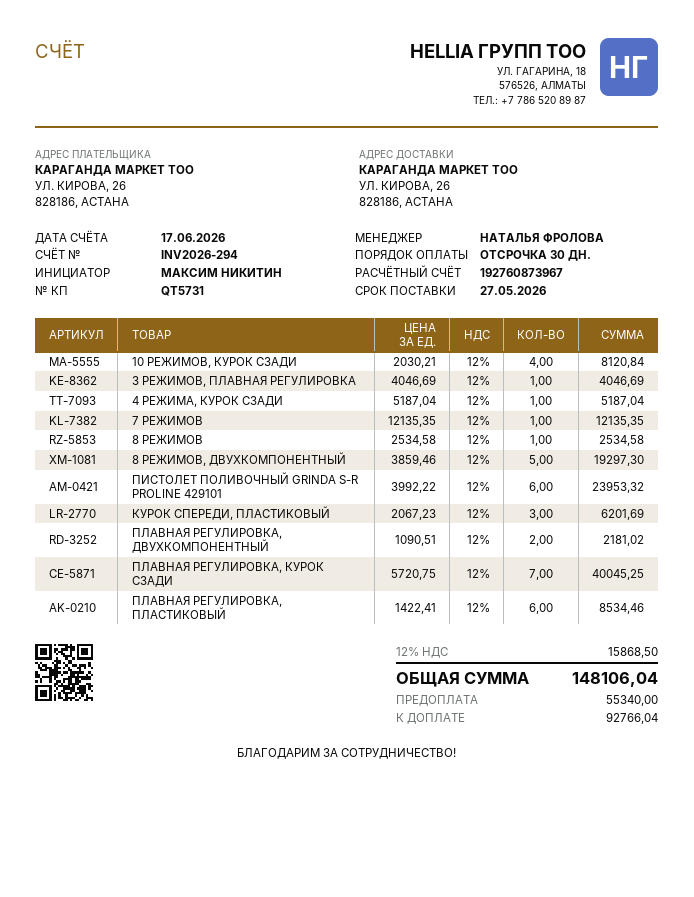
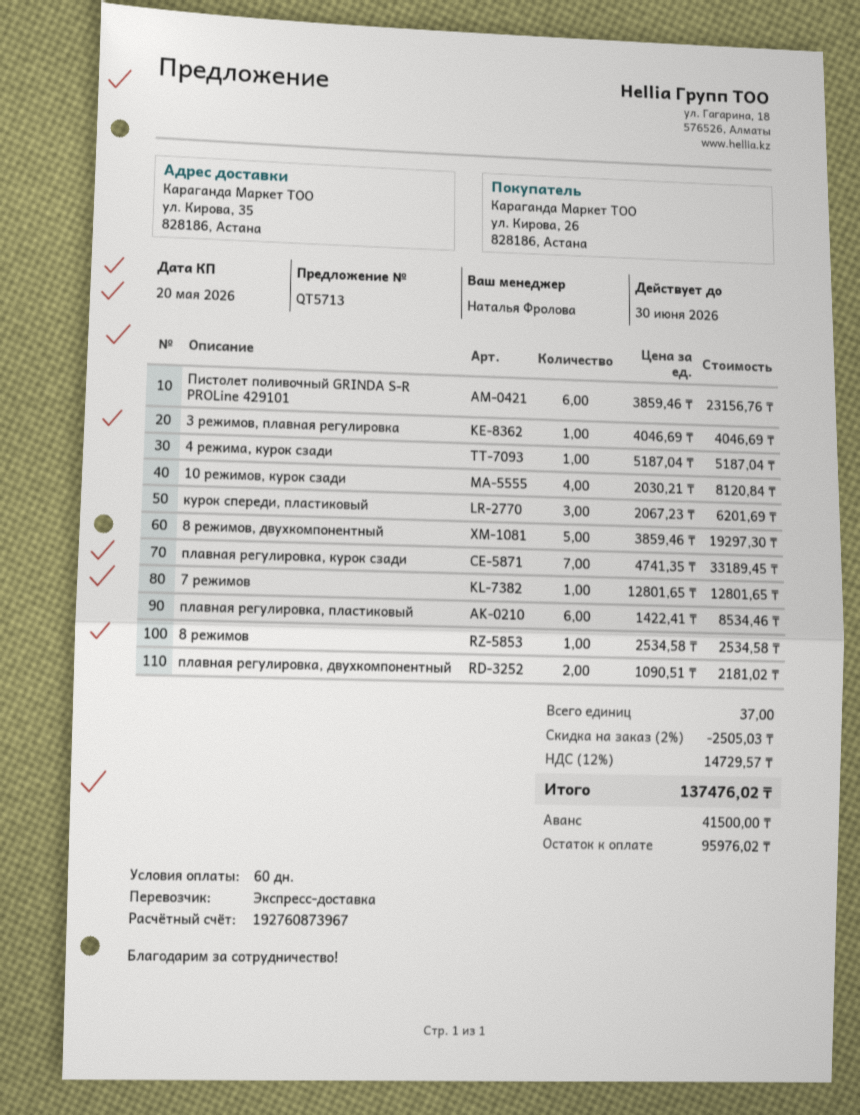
quote number: QT5731 -> QT5713
payment terms: 30 days -> 60 days
ship to: УЛ. КИРОВА, 26, 828186, АСТАНА -> ул. Кирова, 35, 828186, Астана
7 РЕЖИМОВ: 1 x 12135.35 = 12135.35 -> 1 x 12801.65 = 12801.65
ПИСТОЛЕТ ПОЛИВОЧНЫЙ GRINDA S-R PROLINE 429101: 6 x 3992.22 = 23953.32 -> 6 x 3859.46 = 23156.76
ПЛАВНАЯ РЕГУЛИРОВКА, КУРОК СЗАДИ: 7 x 5720.75 = 40045.25 -> 7 x 4741.35 = 33189.45
discount: none -> 2% = 2505.03
tax: 12% = 15868.50 -> 12% = 14729.57
total: 148106.04 -> 137476.02
deposit: 55340.00 -> 41500.00
balance: 92766.04 -> 95976.02

